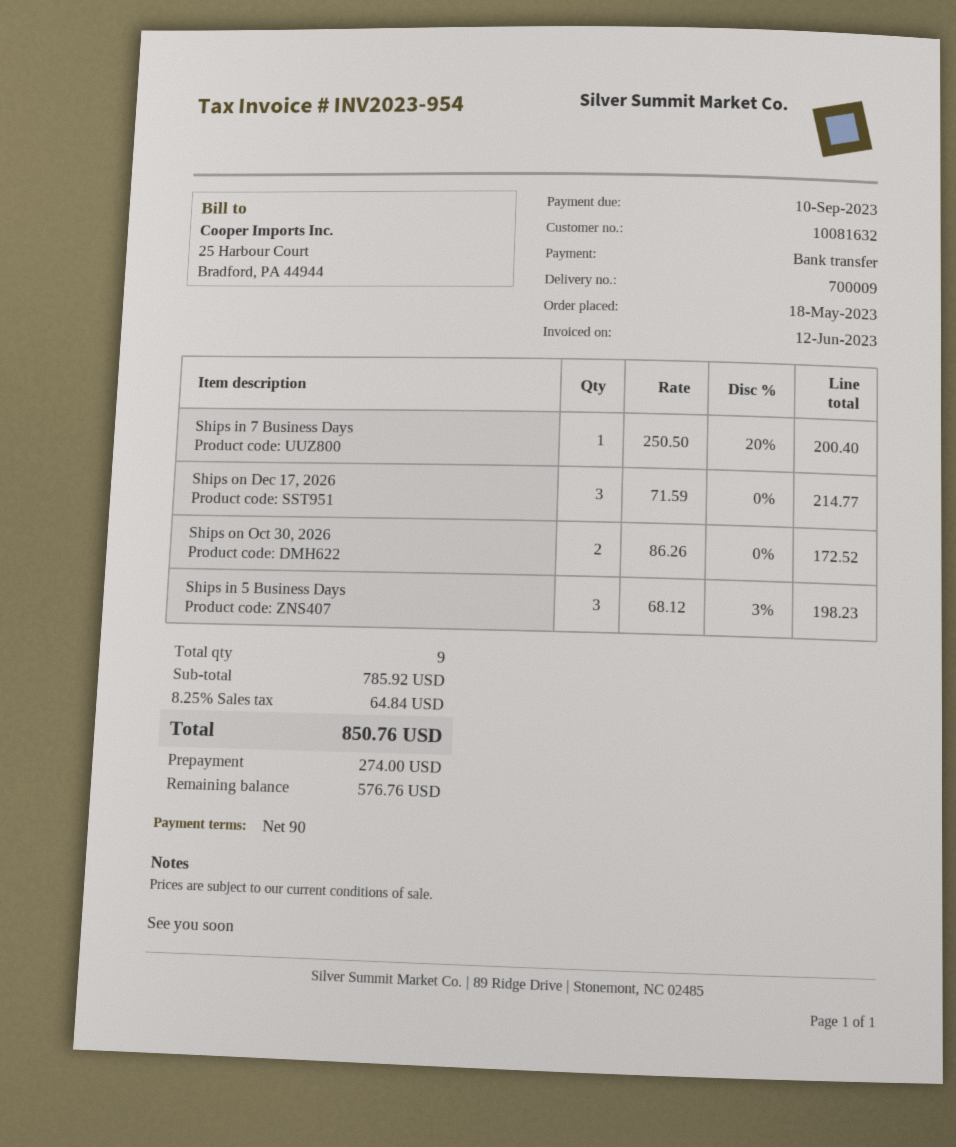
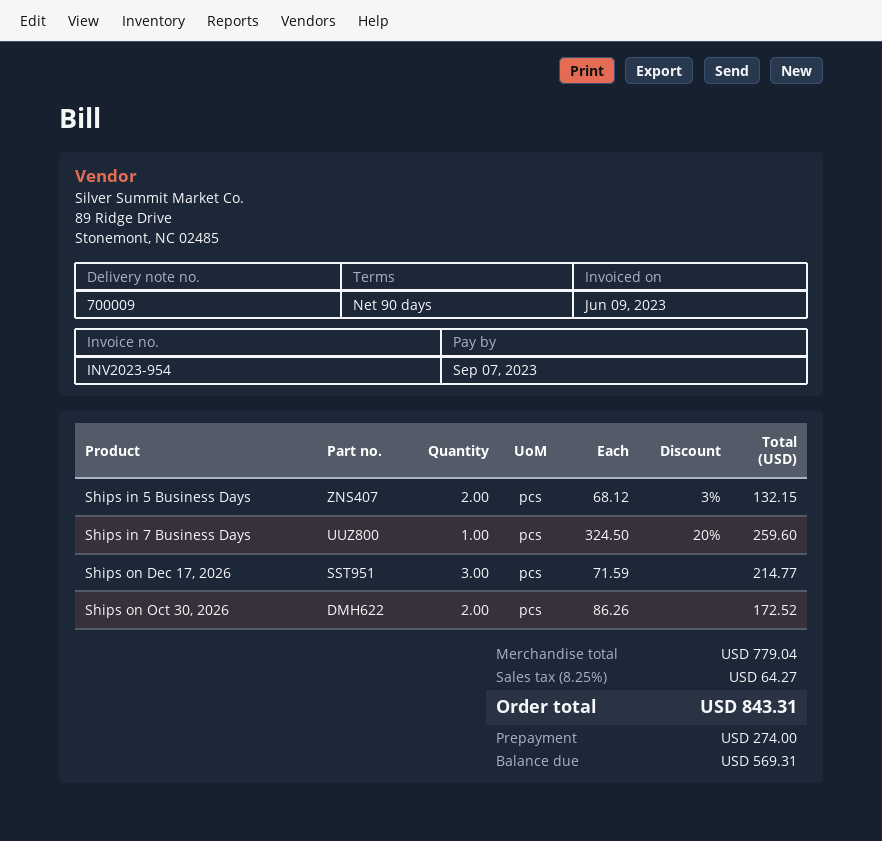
invoice date: 2023-06-12 -> 2023-06-09
due date: 2023-09-10 -> 2023-09-07
Ships in 7 Business Days: 1 x 250.50 - 20% = 200.40 -> 1 x 324.50 - 20% = 259.60
Ships in 5 Business Days: 3 x 68.12 - 3% = 198.23 -> 2 x 68.12 - 3% = 132.15
subtotal: 785.92 -> 779.04
tax: 8.25% = 64.84 -> 8.25% = 64.27
total: 850.76 -> 843.31
balance: 576.76 -> 569.31

